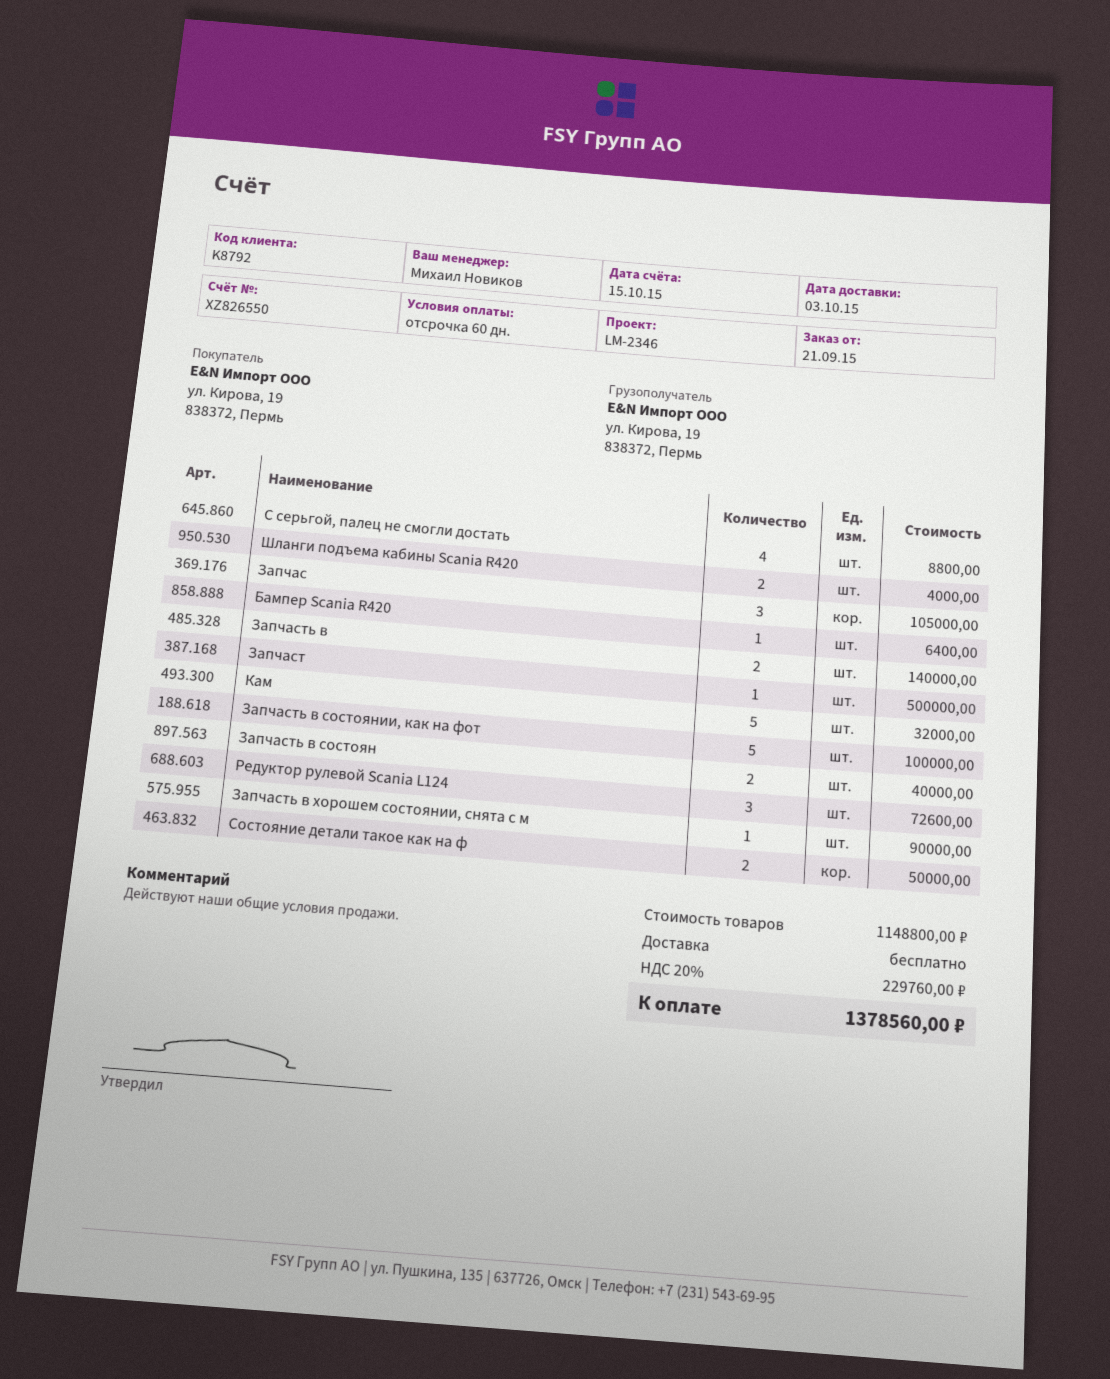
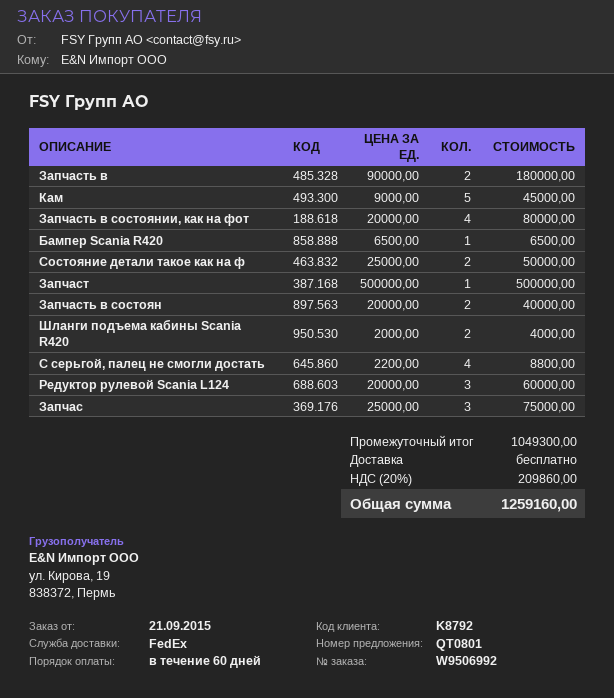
Запчас: 3 for 105000.00 -> 3 for 75000.00
Бампер Scania R420: 1 for 6400.00 -> 1 for 6500.00
Запчасть в: 2 for 140000.00 -> 2 for 180000.00
Кам: 5 for 32000.00 -> 5 for 45000.00
Запчасть в состоянии, как на фот: 5 for 100000.00 -> 4 for 80000.00
Редуктор рулевой Scania L124: 3 for 72600.00 -> 3 for 60000.00
Запчасть в хорошем состоянии, снята с м: 1 for 90000.00 -> none
subtotal: 1148800.00 -> 1049300.00
tax: 20% = 229760.00 -> 20% = 209860.00
total: 1378560.00 -> 1259160.00

